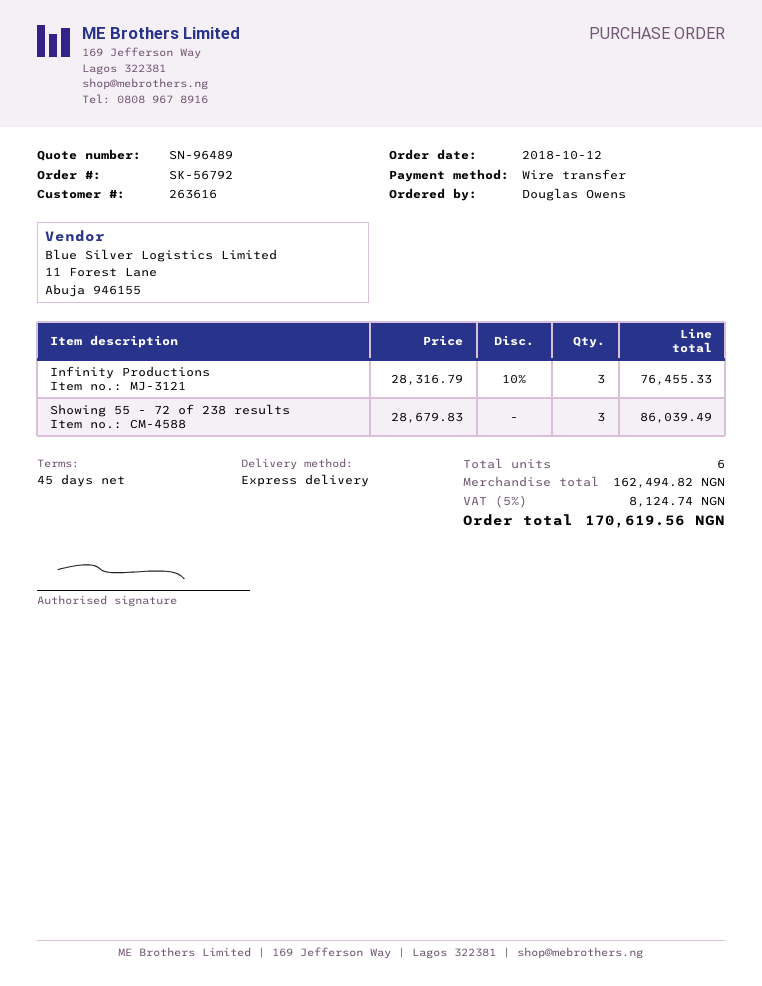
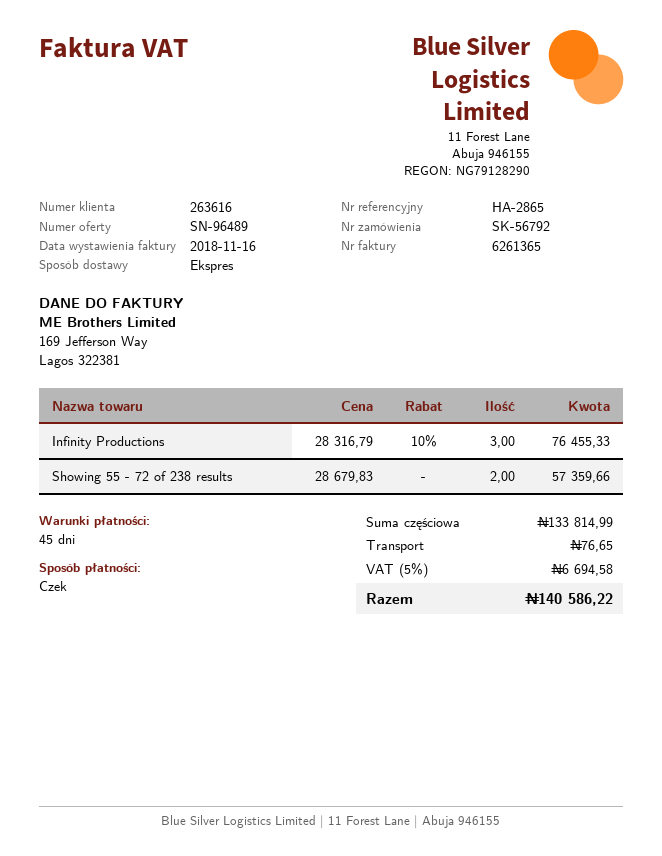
payment method: bank transfer -> cheque
Showing 55 - 72 of 238 results: 3 x 28679.83 = 86039.49 -> 2 x 28679.83 = 57359.66
subtotal: 162494.82 -> 133814.99
shipping: none -> 76.65
tax: 5% = 8124.74 -> 5% = 6694.58
total: 170619.56 -> 140586.22

